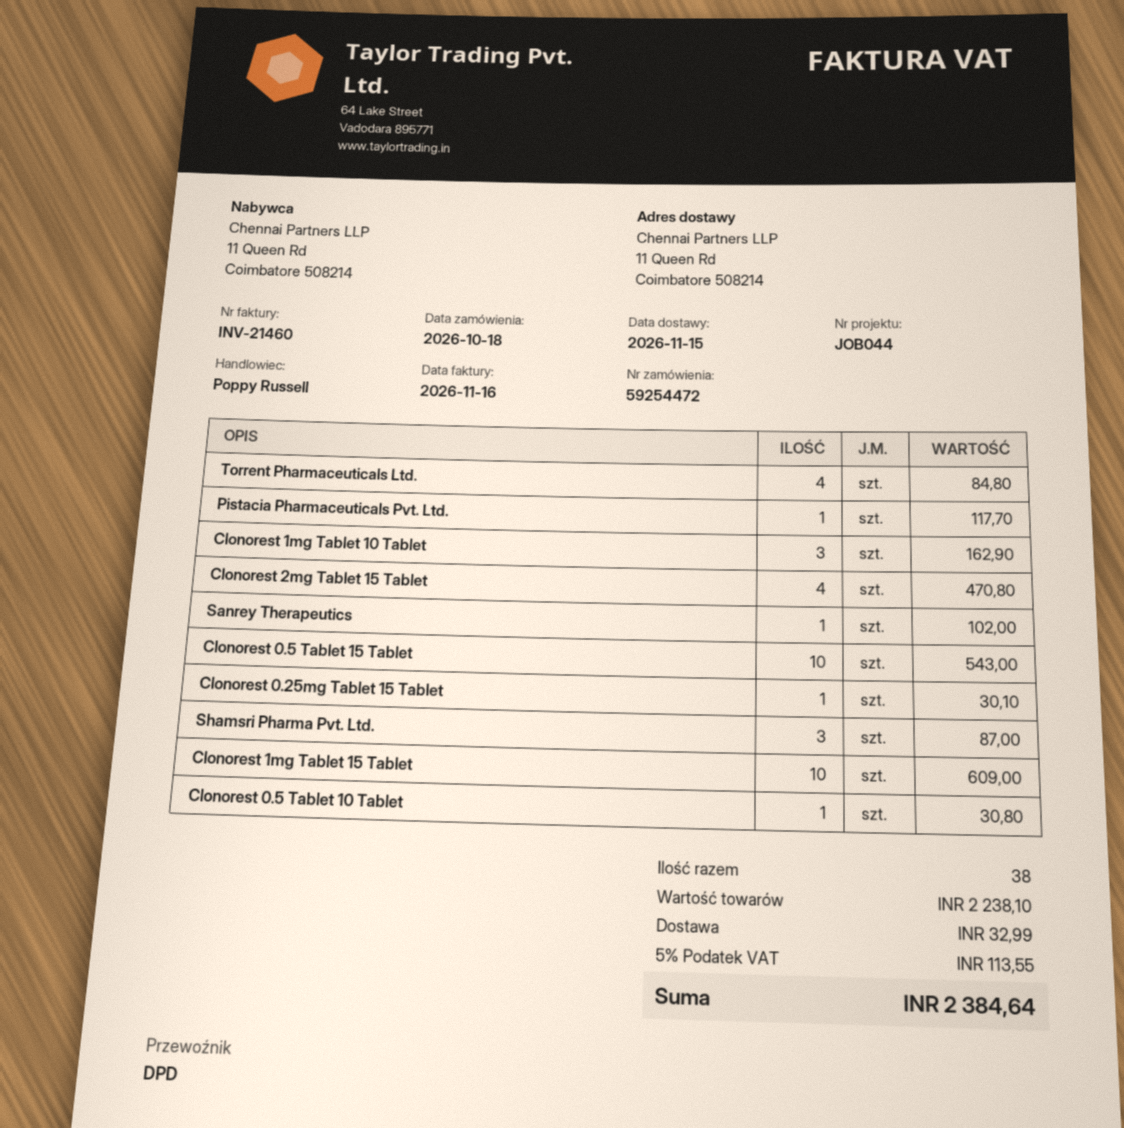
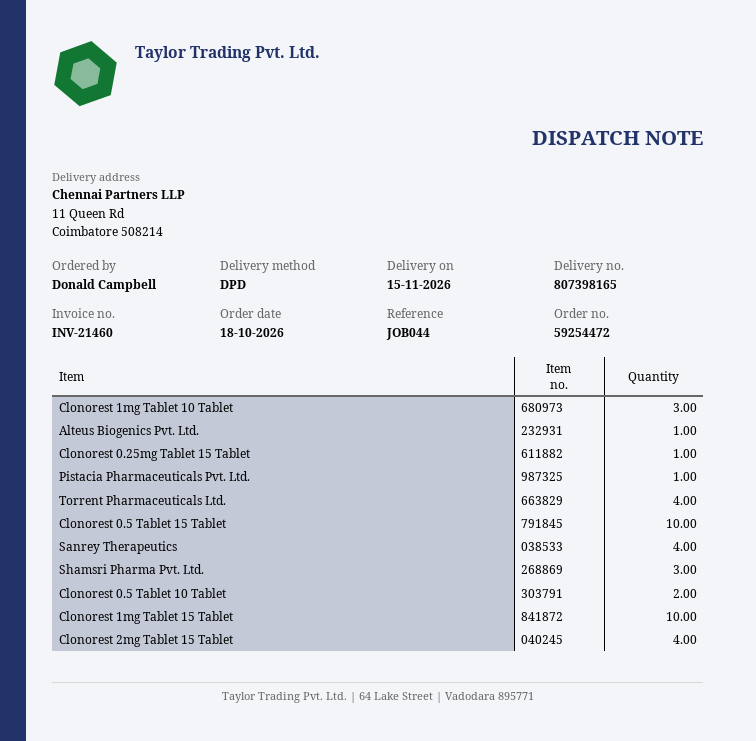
Sanrey Therapeutics: 1 -> 4
Clonorest 0.5 Tablet 10 Tablet: 1 -> 2
Alteus Biogenics Pvt. Ltd.: none -> 1

